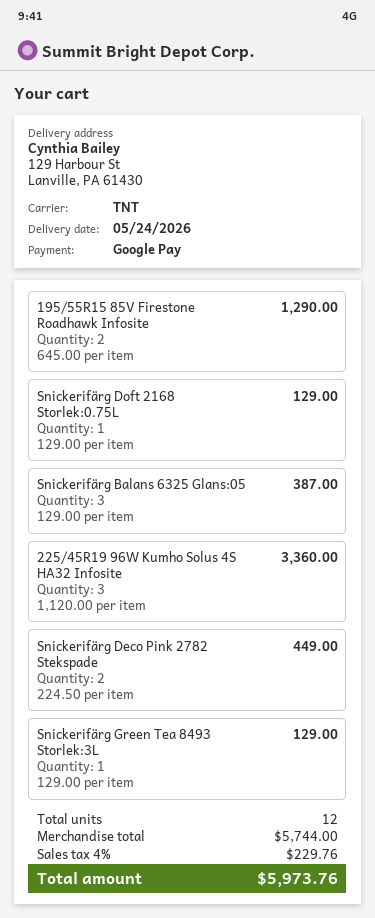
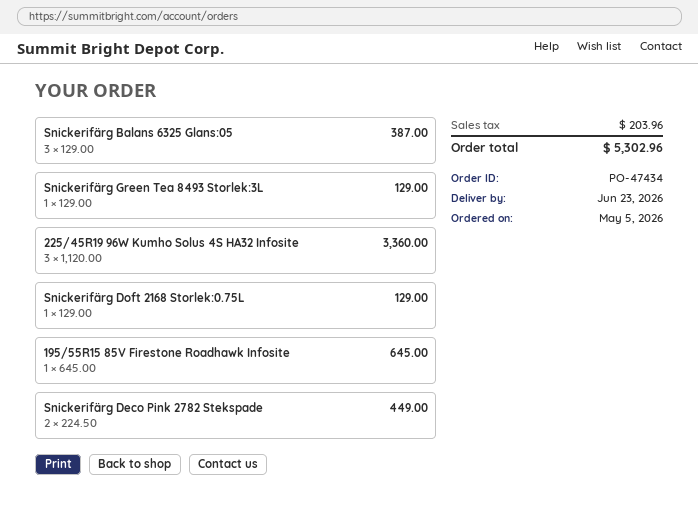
delivery date: 2026-05-24 -> 2026-06-23
195/55R15 85V Firestone Roadhawk Infosite: 2 x 645.00 = 1290.00 -> 1 x 645.00 = 645.00
tax: 229.76 -> 203.96
total: 5973.76 -> 5302.96

